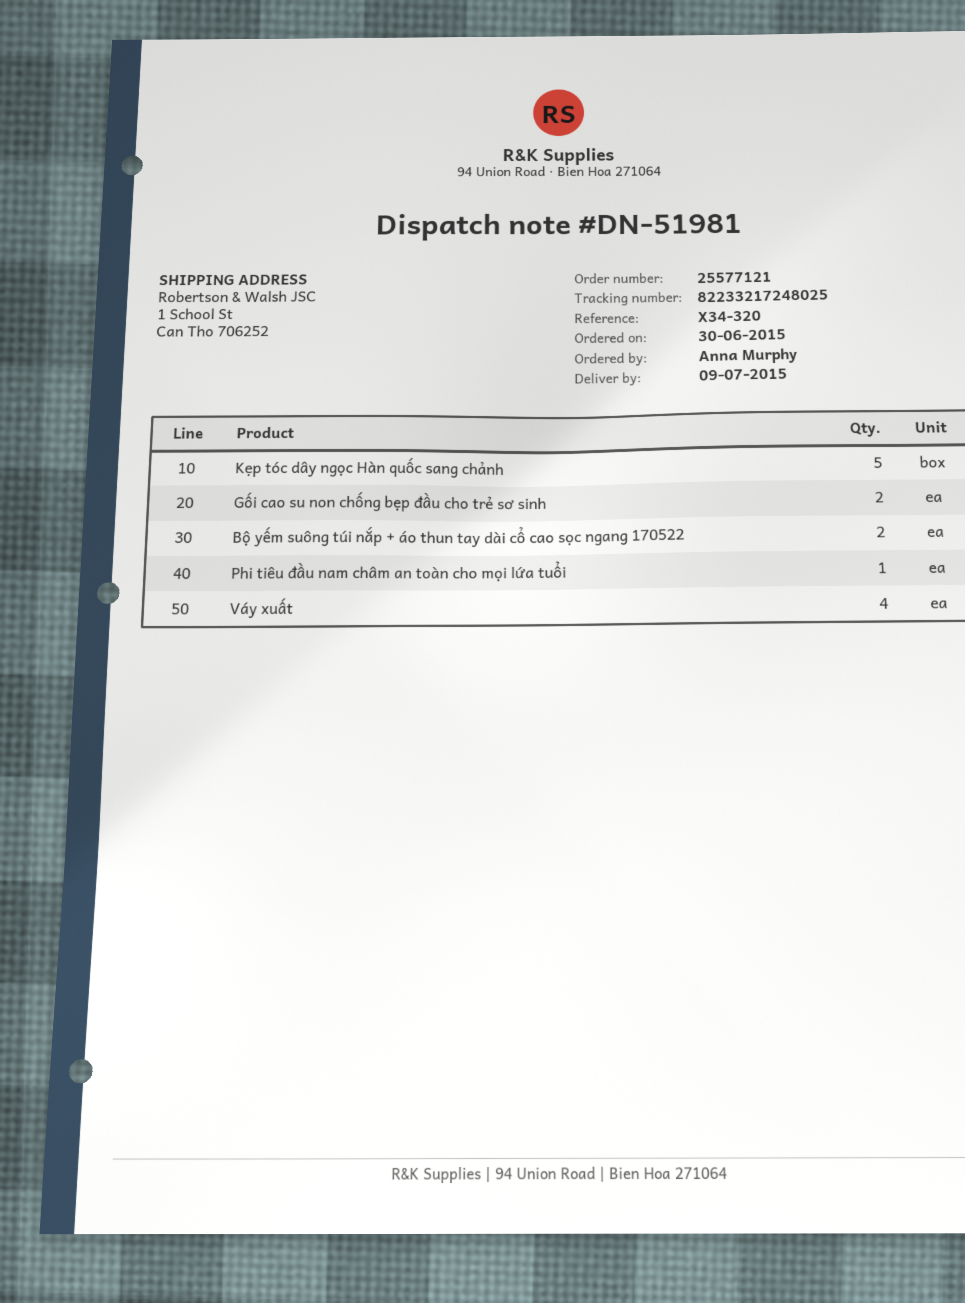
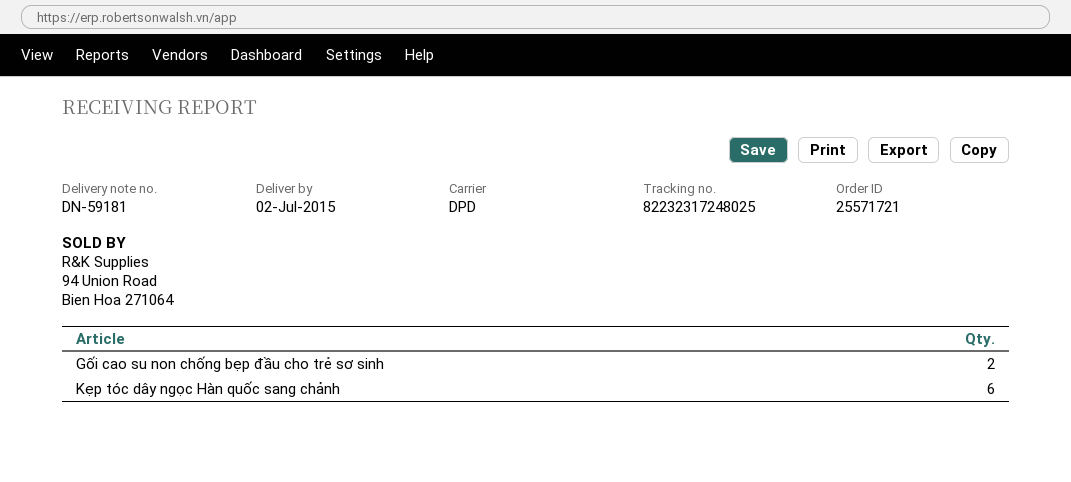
order number: 25577121 -> 25571721
delivery note number: DN-51981 -> DN-59181
delivery date: 2015-07-09 -> 2015-07-02
tracking number: 82233217248025 -> 82232317248025
Kẹp tóc dây ngọc Hàn quốc sang chảnh: 5 -> 6
Bộ yếm suông túi nắp + áo thun tay dài cổ cao sọc ngang 170522: 2 -> none
Phi tiêu đầu nam châm an toàn cho mọi lứa tuổi: 1 -> none
Váy xuất: 4 -> none

